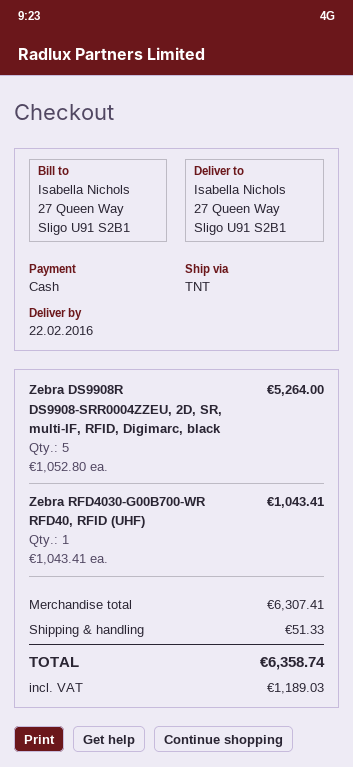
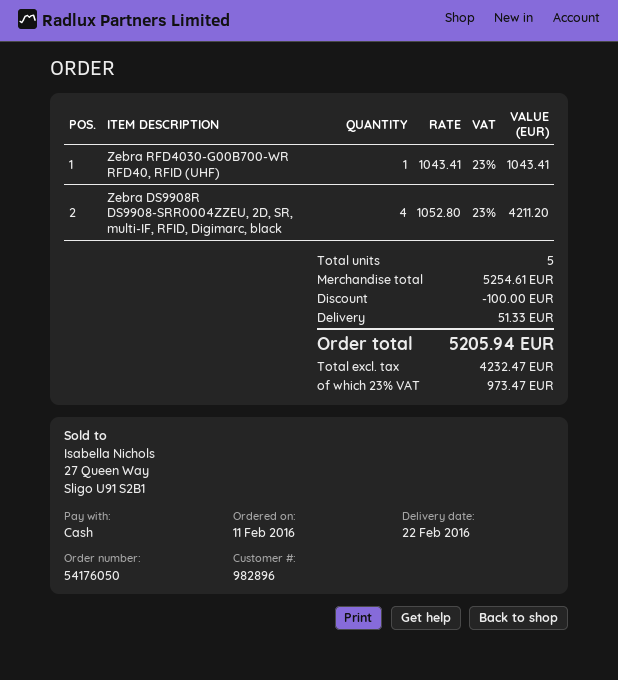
Zebra DS9908R DS9908-SRR0004ZZEU, 2D, SR, multi-IF, RFID, Digimarc, black: 5 x 1052.80 = 5264.00 -> 4 x 1052.80 = 4211.20
subtotal: 6307.41 -> 5254.61
discount: none -> 100.00
tax: 1189.03 -> 973.47
total: 6358.74 -> 5205.94

